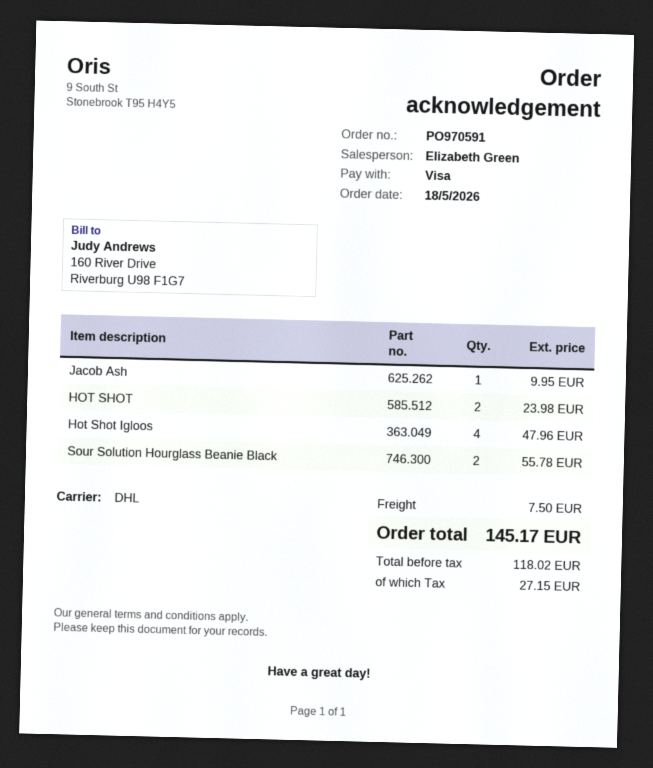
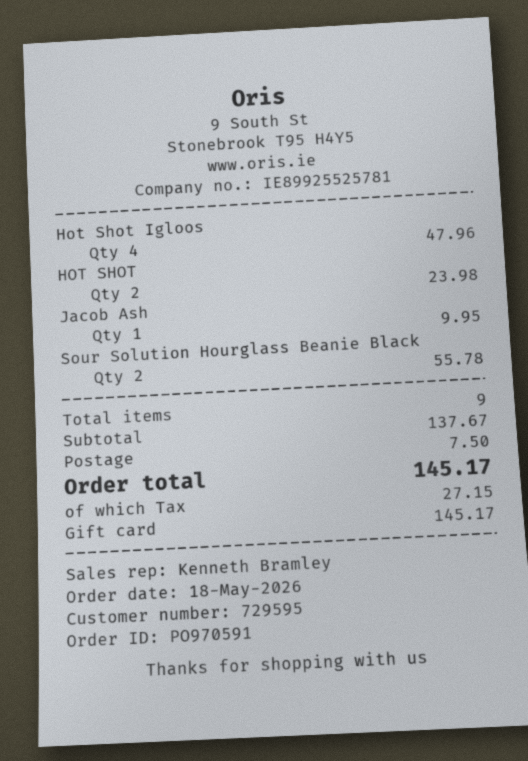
sales rep: Elizabeth Green -> Kenneth Bramley
payment method: Visa -> gift card

